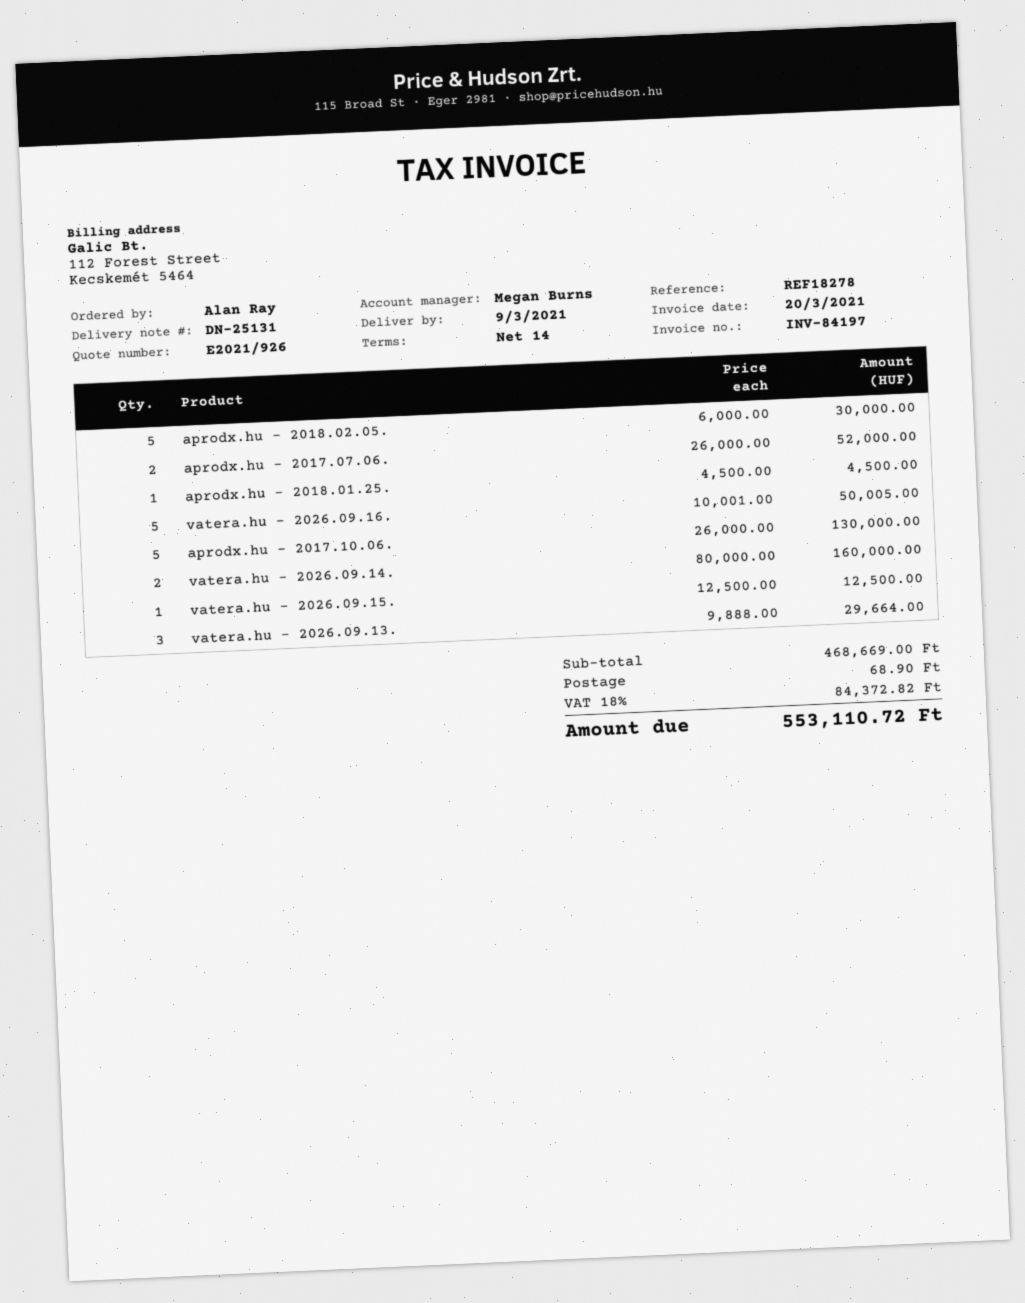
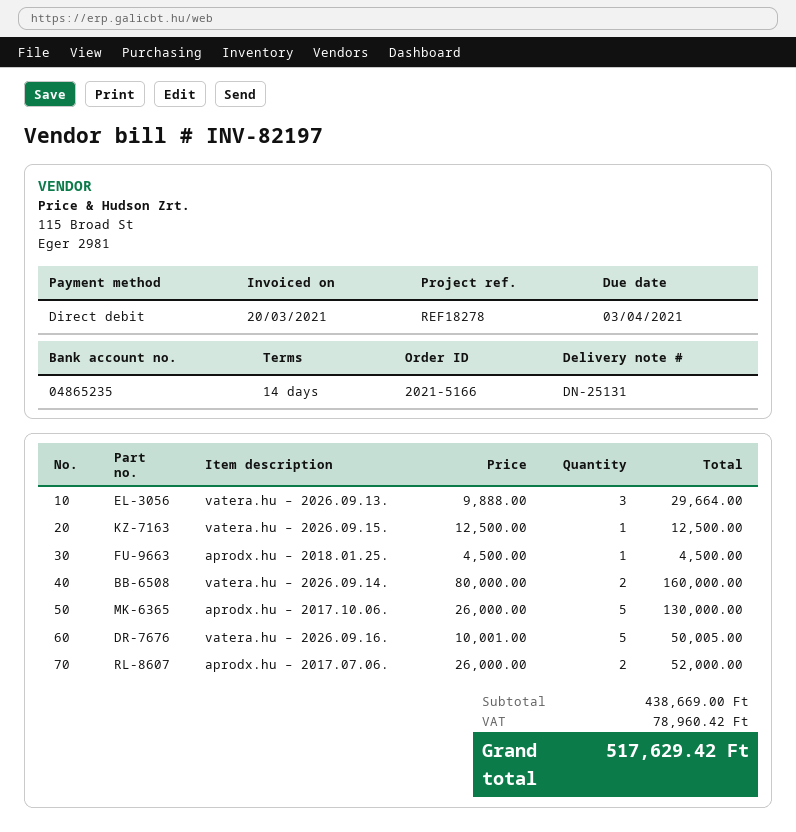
invoice number: INV-84197 -> INV-82197
aprodx.hu – 2018.02.05.: 5 x 6000.00 = 30000.00 -> none
subtotal: 468669.00 -> 438669.00
shipping: 68.90 -> none
tax: 84372.82 -> 78960.42
total: 553110.72 -> 517629.42

